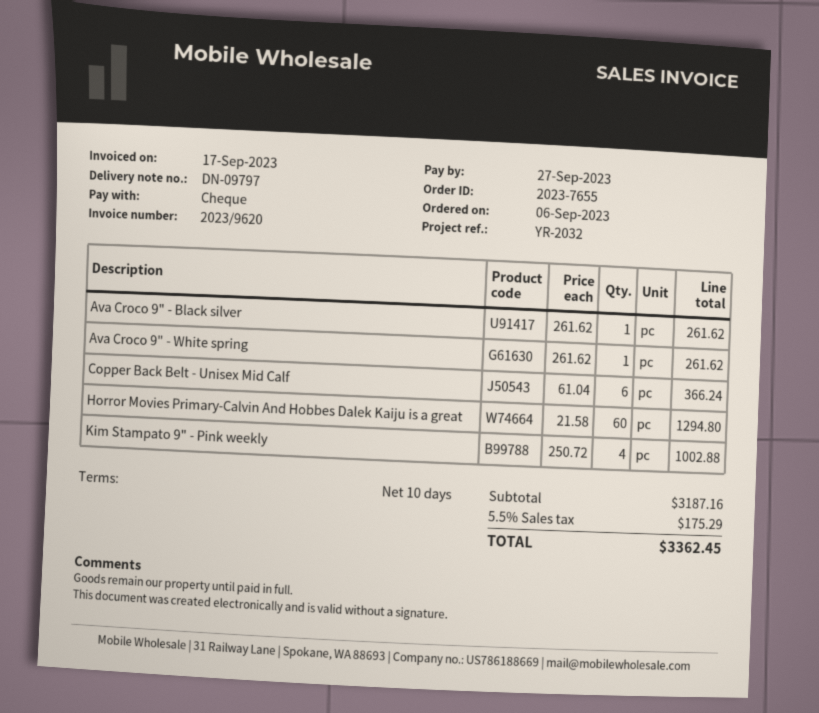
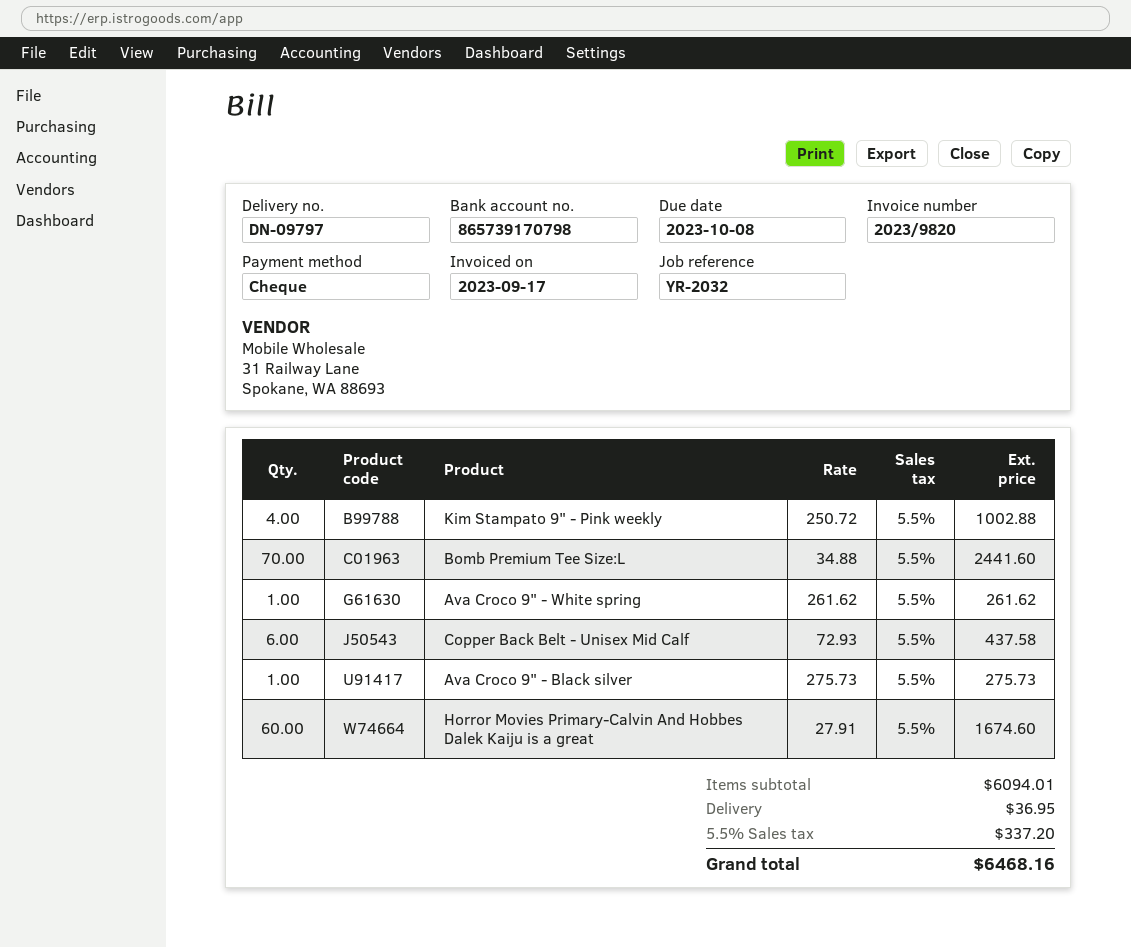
invoice number: 2023/9620 -> 2023/9820
due date: 2023-09-27 -> 2023-10-08
Ava Croco 9" - Black silver: 1 x 261.62 = 261.62 -> 1 x 275.73 = 275.73
Copper Back Belt - Unisex Mid Calf: 6 x 61.04 = 366.24 -> 6 x 72.93 = 437.58
Horror Movies Primary-Calvin And Hobbes Dalek Kaiju is a great: 60 x 21.58 = 1294.80 -> 60 x 27.91 = 1674.60
Bomb Premium Tee Size:L: none -> 70 x 34.88 = 2441.60
subtotal: 3187.16 -> 6094.01
shipping: none -> 36.95
tax: 5.5% = 175.29 -> 5.5% = 337.20
total: 3362.45 -> 6468.16

